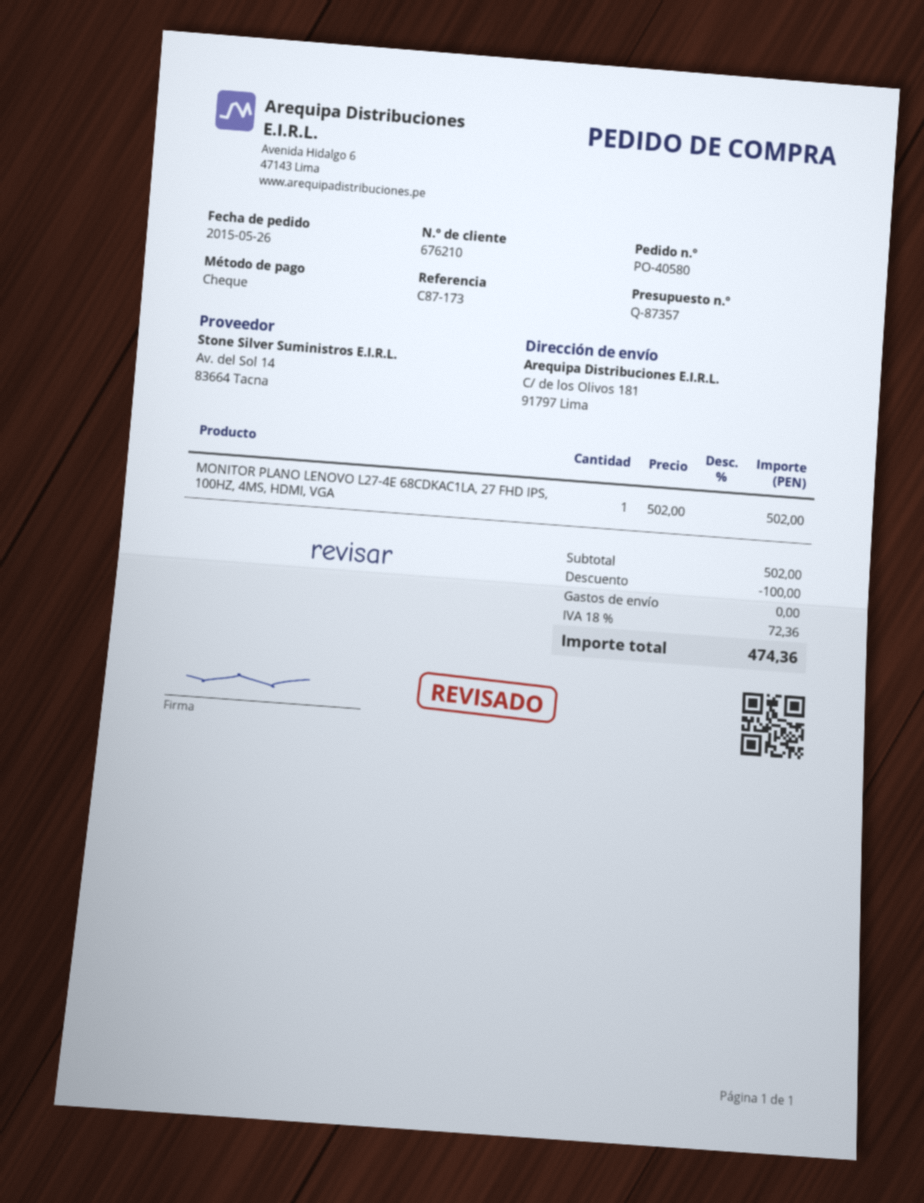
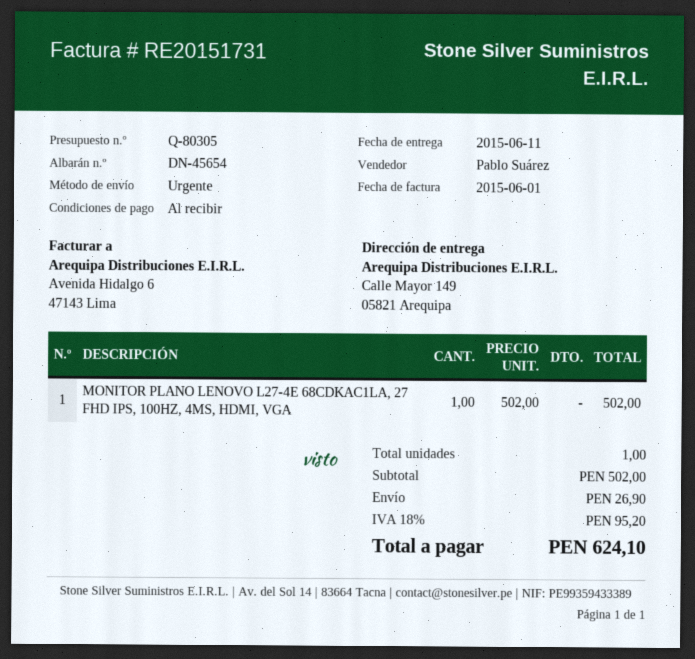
quote number: Q-87357 -> Q-80305
ship to: C/ de los Olivos 181, 91797 Lima -> Calle Mayor 149, 05821 Arequipa
discount: 100.00 -> none
shipping: 0.00 -> 26.90
tax: 18% = 72.36 -> 18% = 95.20
total: 474.36 -> 624.10

